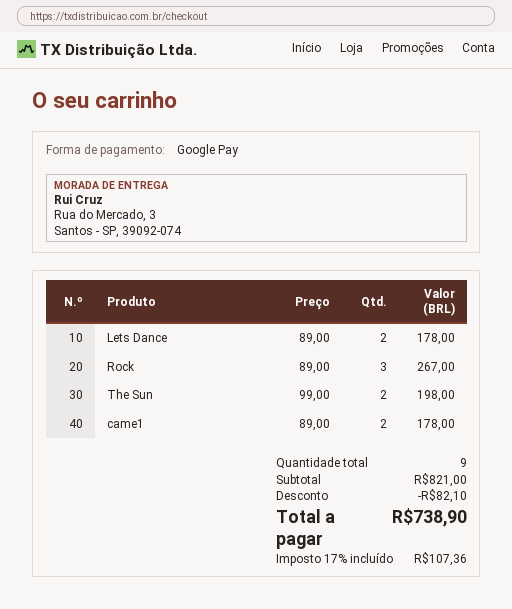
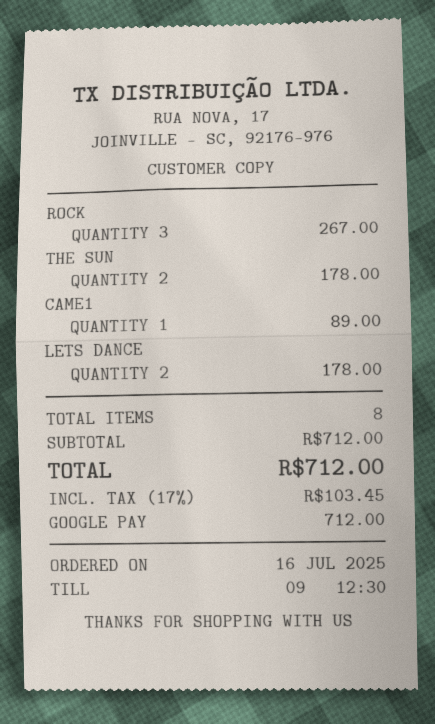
The Sun: 2 for 198.00 -> 2 for 178.00
came1: 2 for 178.00 -> 1 for 89.00
total quantity: 9 -> 8
subtotal: 821.00 -> 712.00
discount: 82.10 -> none
tax: 17% = 107.36 -> 17% = 103.45
total: 738.90 -> 712.00

